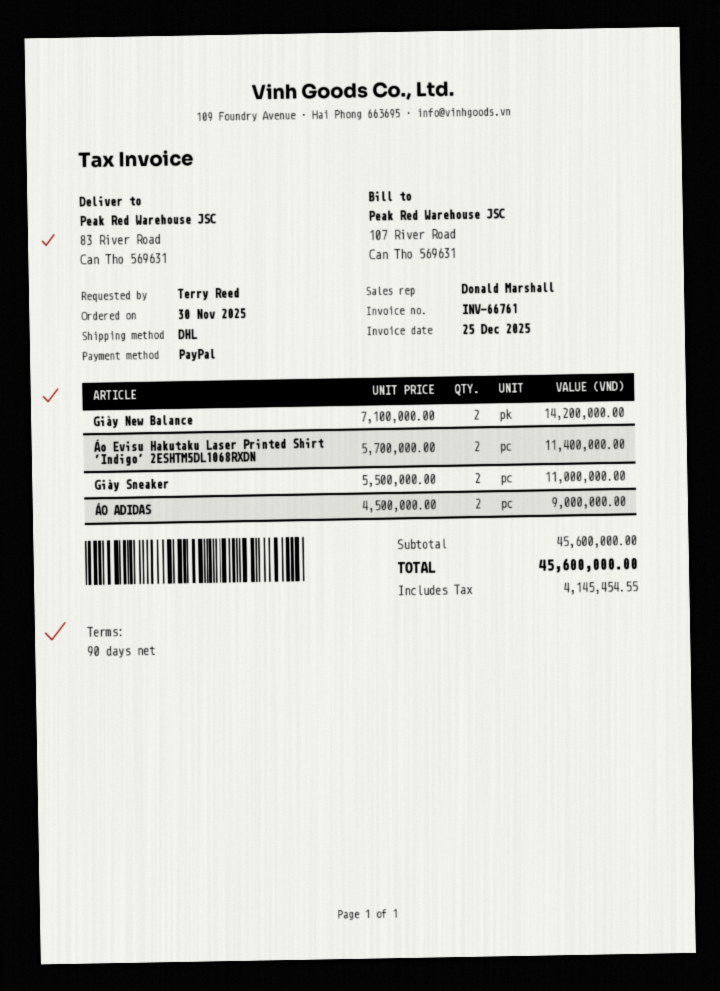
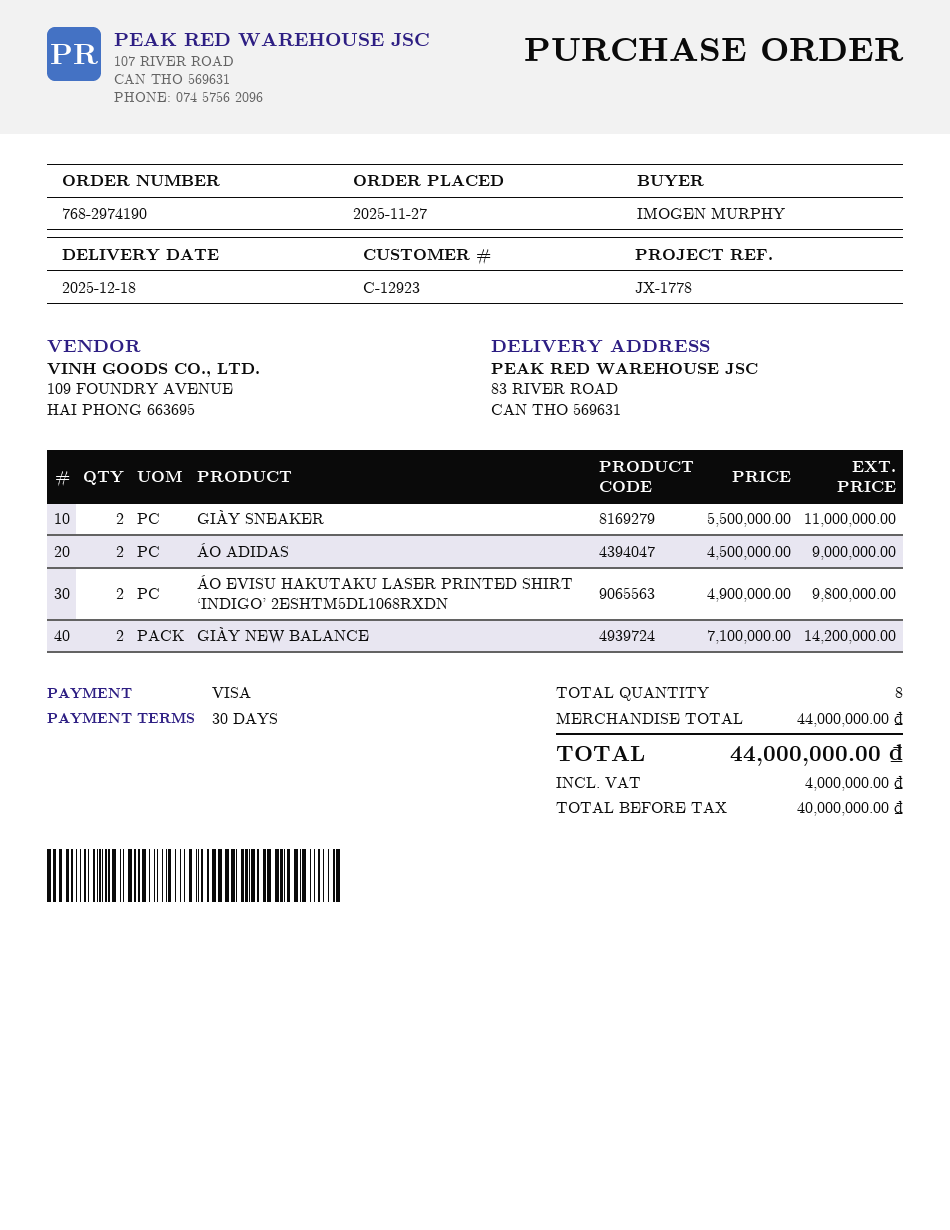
order date: 2025-11-30 -> 2025-11-27
payment terms: 90 days -> 30 days
ordered by: Terry Reed -> IMOGEN MURPHY
payment method: PayPal -> Visa
Áo Evisu Hakutaku Laser Printed Shirt ‘Indigo’ 2ESHTM5DL1068RXDN: 2 x 5700000.00 = 11400000.00 -> 2 x 4900000.00 = 9800000.00
subtotal: 45600000.00 -> 44000000.00
tax: 4145454.55 -> 4000000.00
total: 45600000.00 -> 44000000.00

